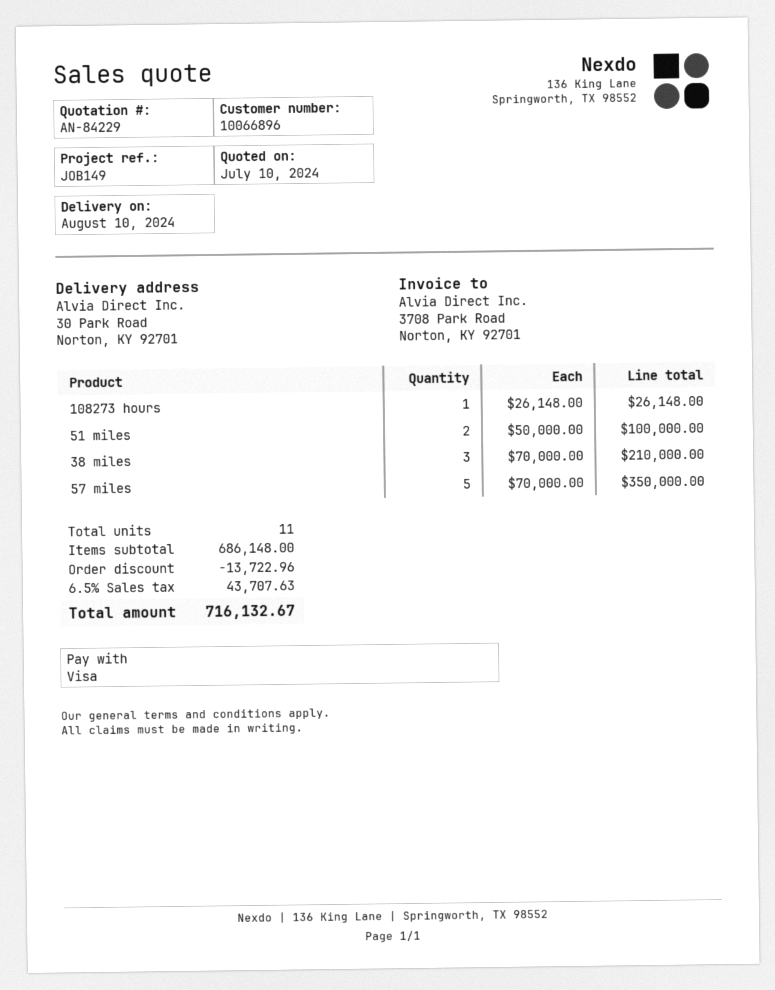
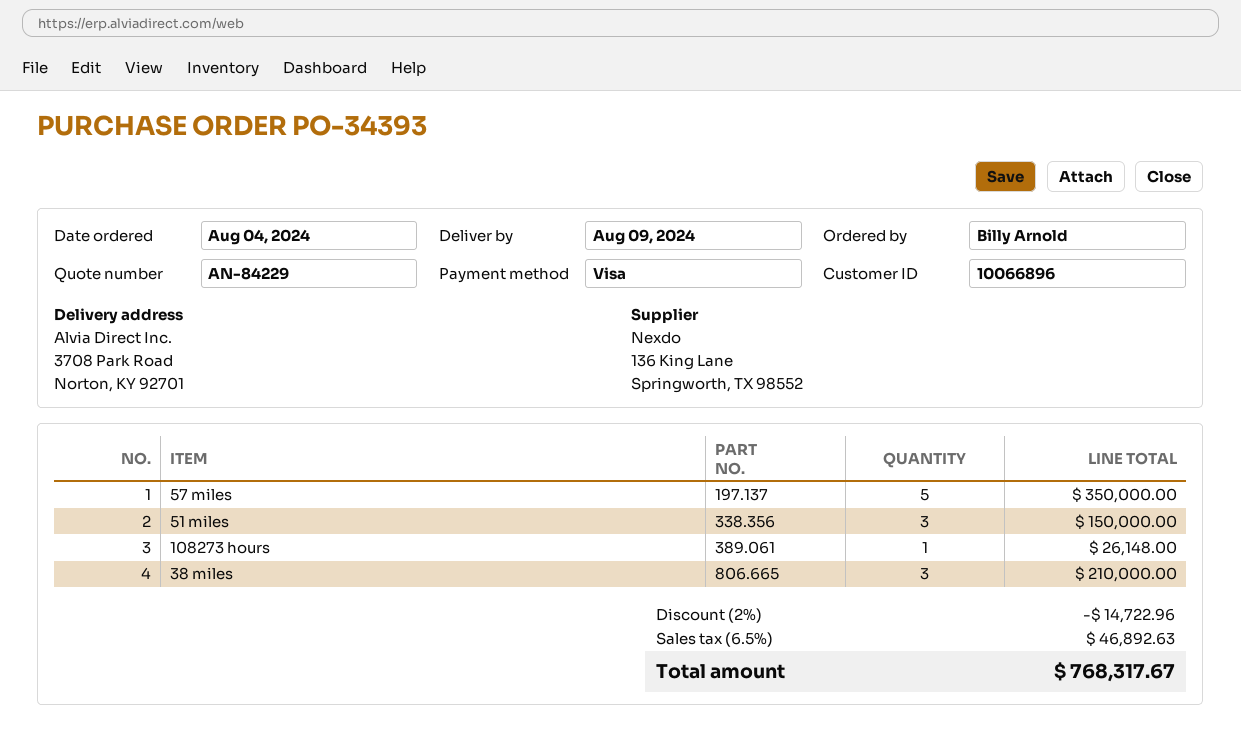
delivery date: 2024-08-10 -> 2024-08-09
ship to: 30 Park Road, Norton, KY 92701 -> 3708 Park Road, Norton, KY 92701
51 miles: 2 for 100000.00 -> 3 for 150000.00
discount: 13722.96 -> 14722.96
tax: 6.5% = 43707.63 -> 6.5% = 46892.63
total: 716132.67 -> 768317.67

